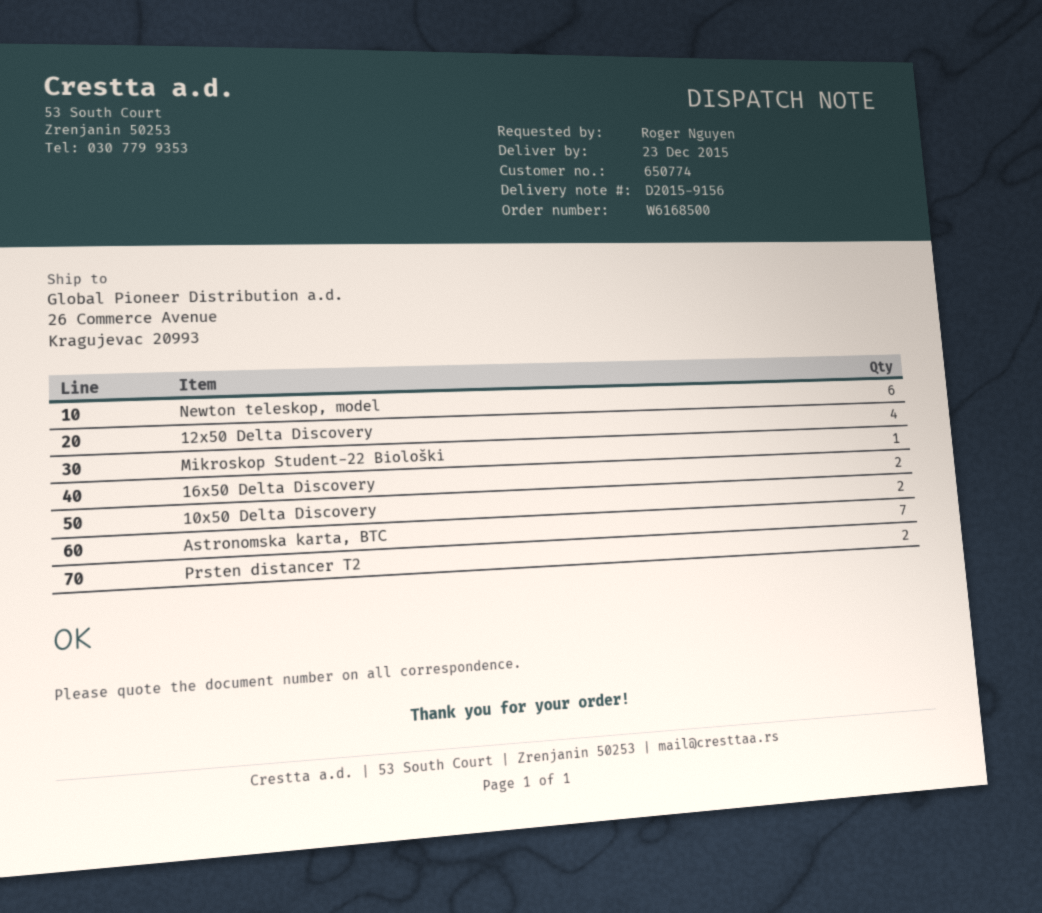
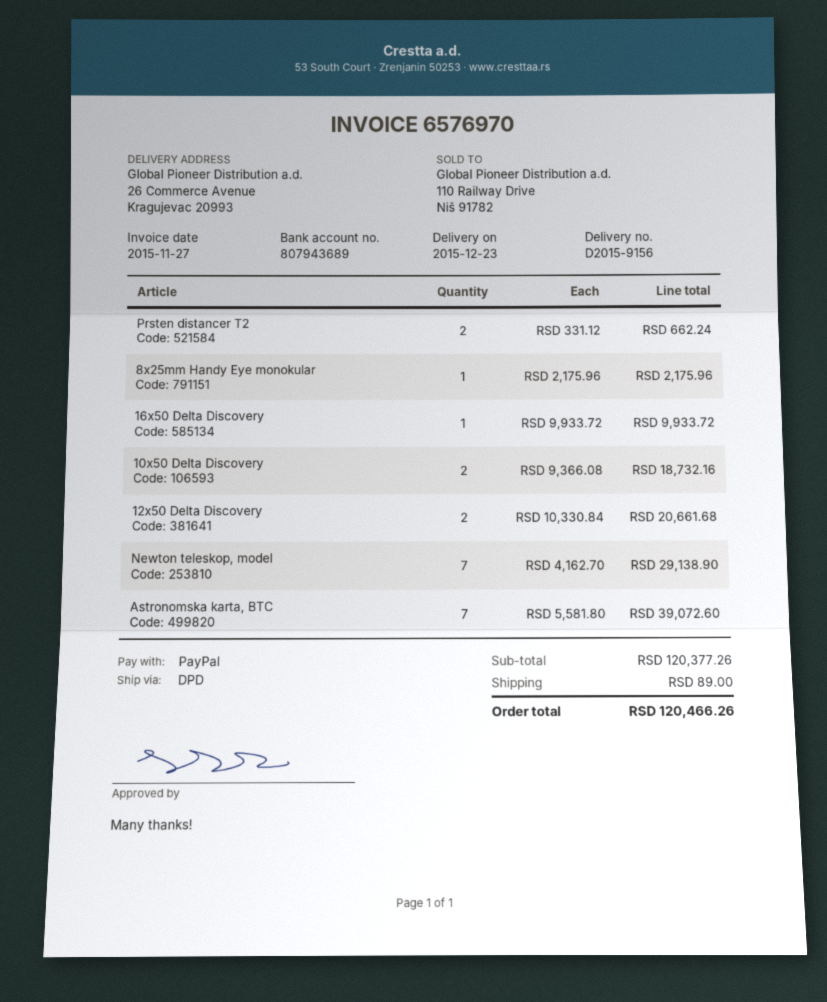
Newton teleskop, model: 6 -> 7
12x50 Delta Discovery: 4 -> 2
Mikroskop Student-22 Biološki: 1 -> none
16x50 Delta Discovery: 2 -> 1
8x25mm Handy Eye monokular: none -> 1

